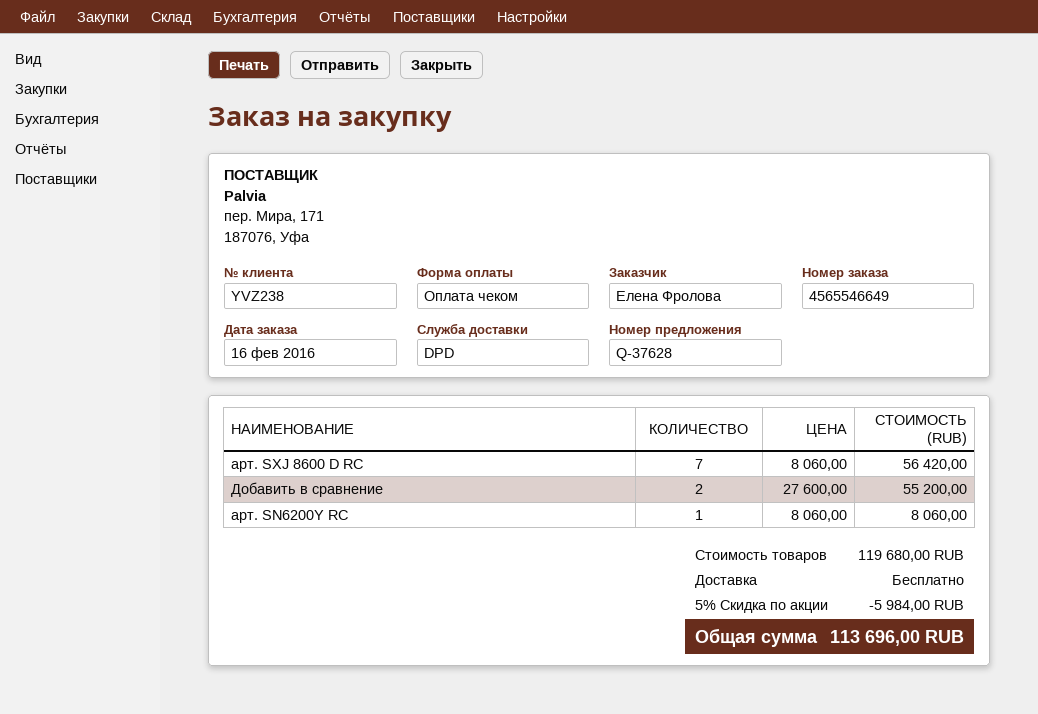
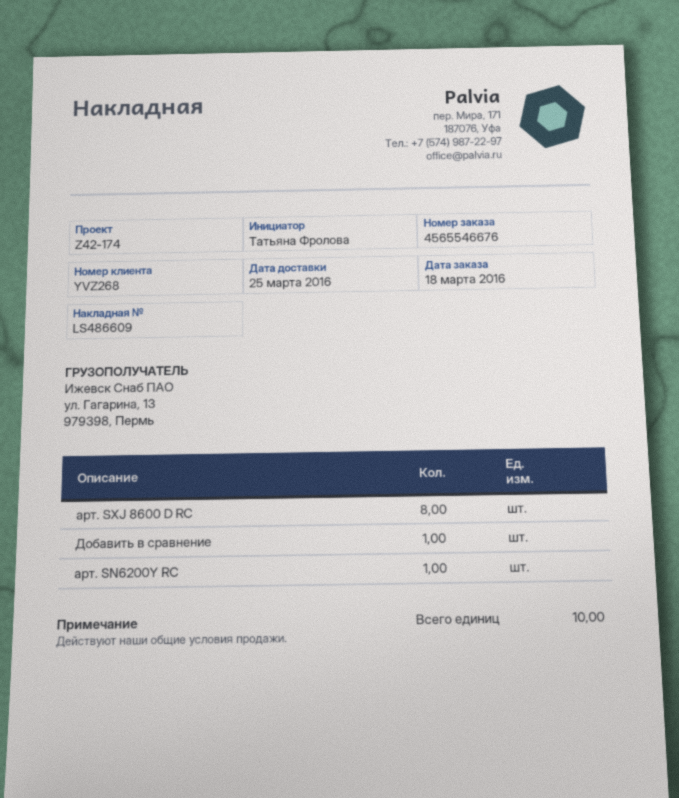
order number: 4565546649 -> 4565546676
order date: 2016-02-16 -> 2016-03-18
customer number: YVZ238 -> YVZ268
ordered by: Елена Фролова -> Татьяна Фролова
арт. SXJ 8600 D RC: 7 -> 8
Добавить в сравнение: 2 -> 1

